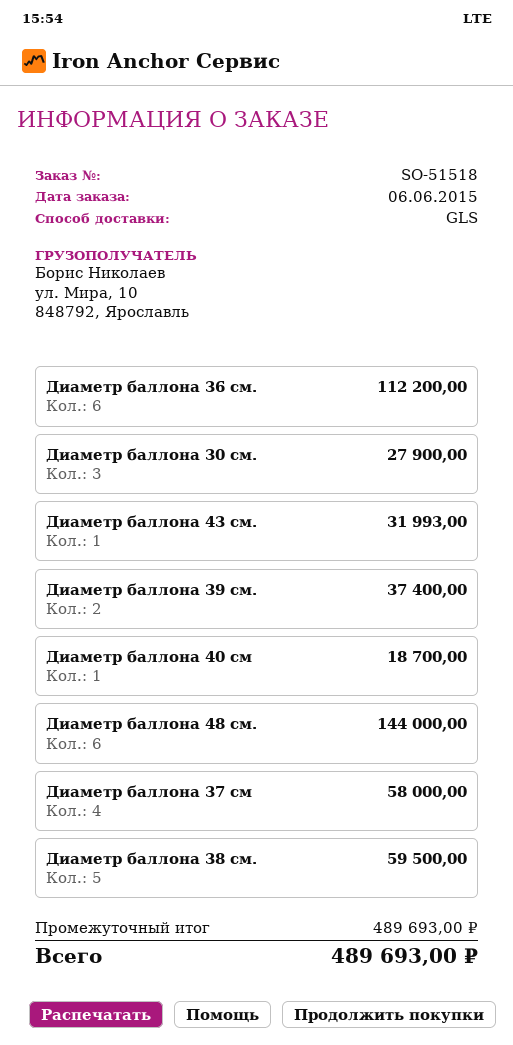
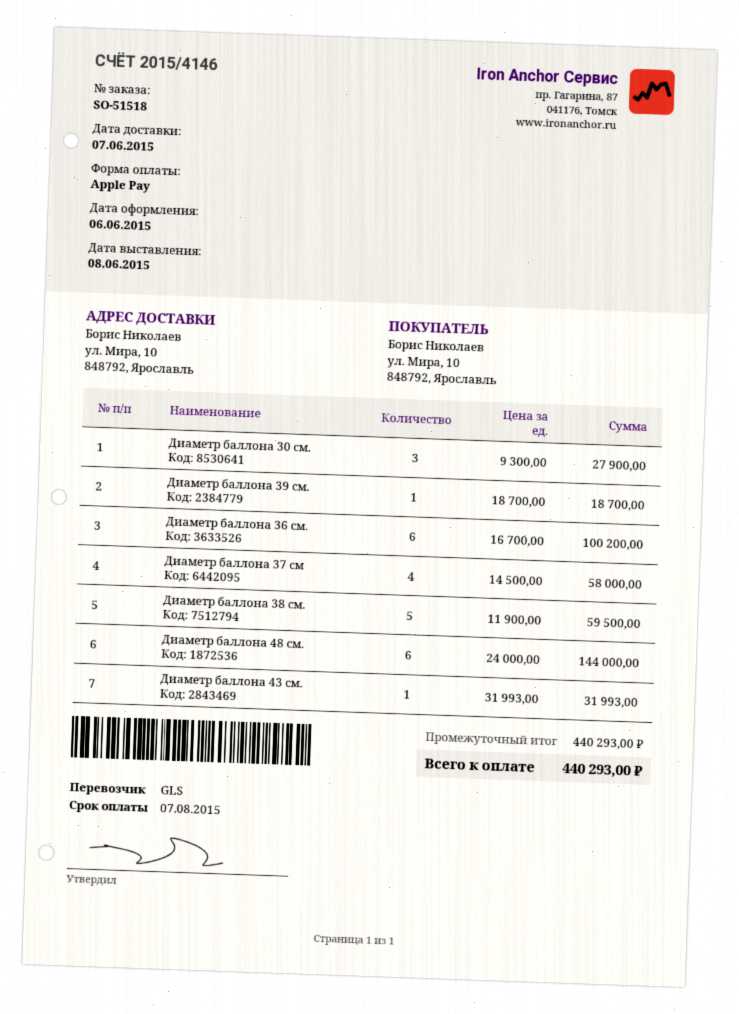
Диаметр баллона 36 см.: 6 for 112200.00 -> 6 for 100200.00
Диаметр баллона 39 см.: 2 for 37400.00 -> 1 for 18700.00
Диаметр баллона 40 см: 1 for 18700.00 -> none
subtotal: 489693.00 -> 440293.00
total: 489693.00 -> 440293.00

